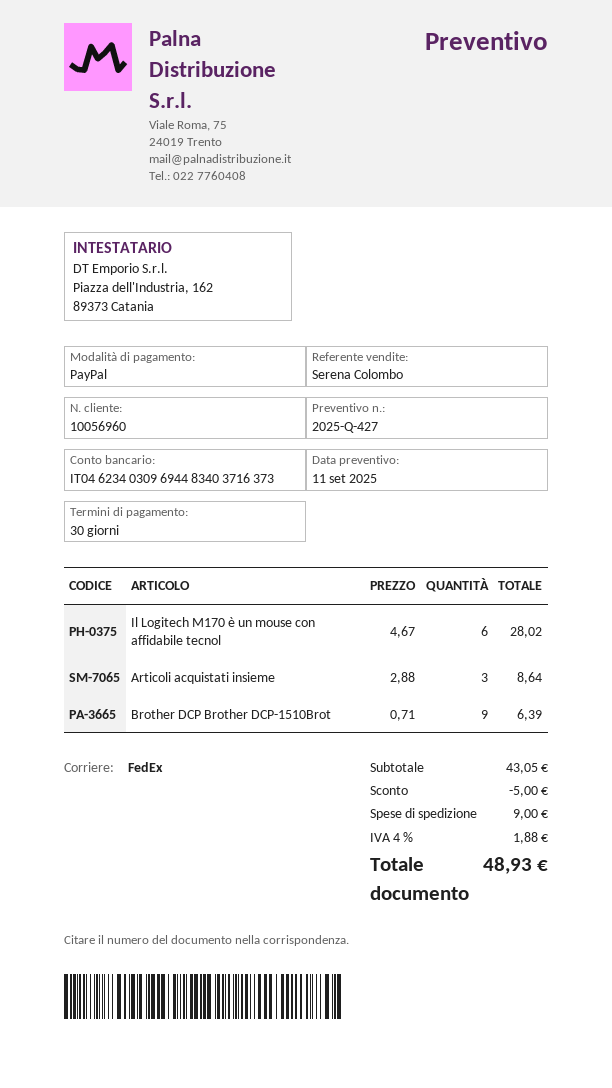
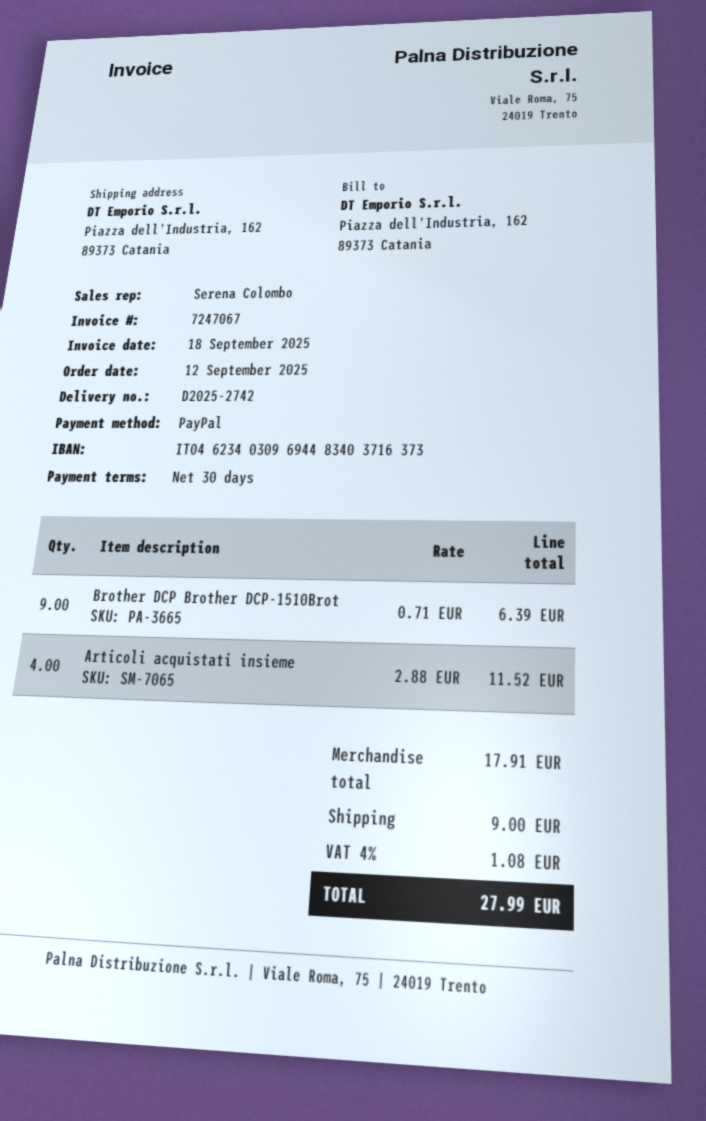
Il Logitech M170 è un mouse con affidabile tecnol: 6 x 4.67 = 28.02 -> none
Articoli acquistati insieme: 3 x 2.88 = 8.64 -> 4 x 2.88 = 11.52
subtotal: 43.05 -> 17.91
discount: 5.00 -> none
tax: 4% = 1.88 -> 4% = 1.08
total: 48.93 -> 27.99

